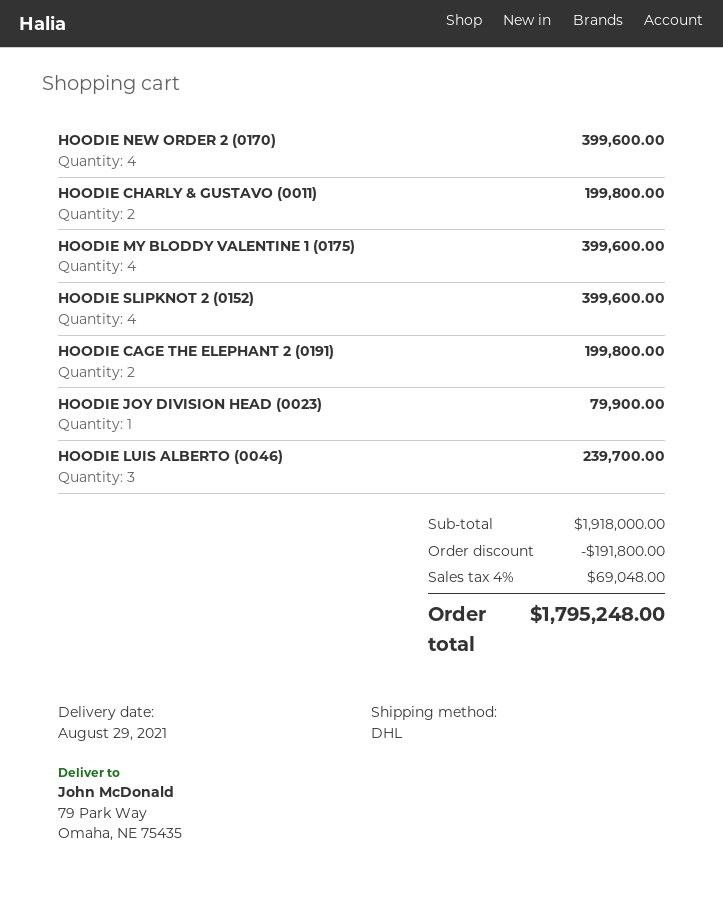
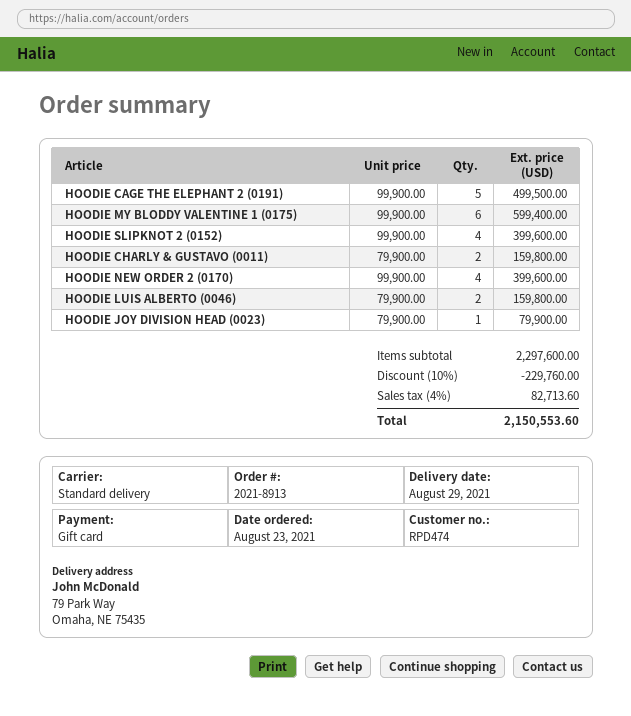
shipping method: DHL -> standard
HOODIE CHARLY & GUSTAVO (0011): 2 for 199800.00 -> 2 for 159800.00
HOODIE MY BLODDY VALENTINE 1 (0175): 4 for 399600.00 -> 6 for 599400.00
HOODIE CAGE THE ELEPHANT 2 (0191): 2 for 199800.00 -> 5 for 499500.00
HOODIE LUIS ALBERTO (0046): 3 for 239700.00 -> 2 for 159800.00
subtotal: 1918000.00 -> 2297600.00
discount: 191800.00 -> 229760.00
tax: 4% = 69048.00 -> 4% = 82713.60
total: 1795248.00 -> 2150553.60

